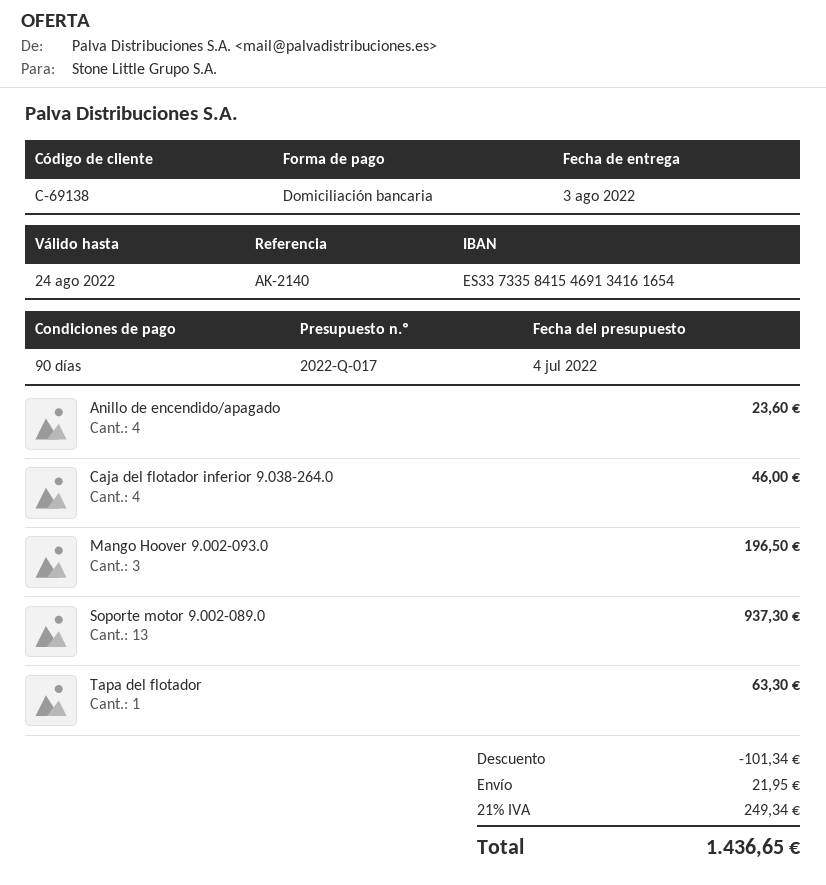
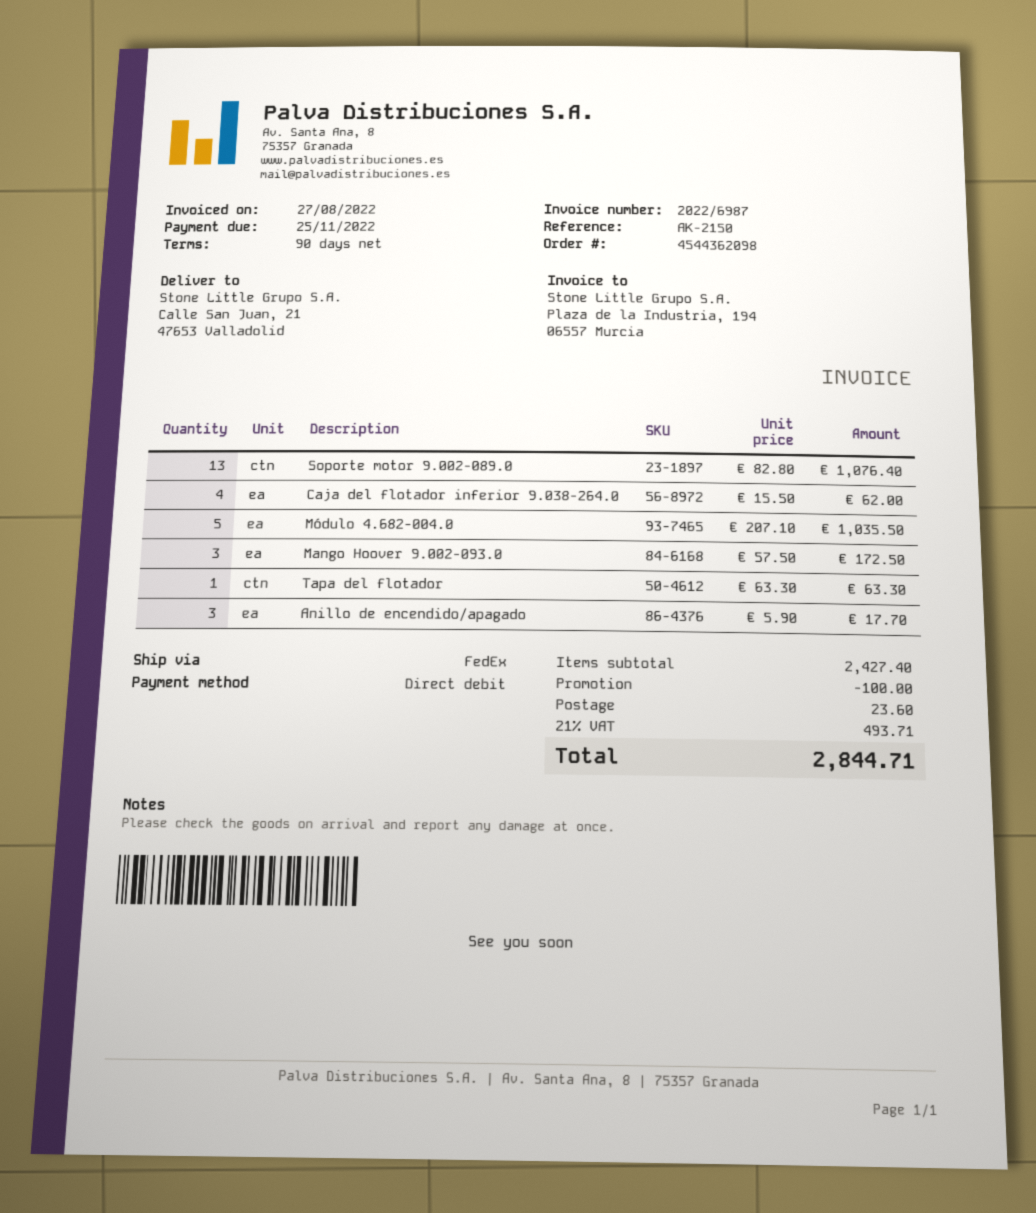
reference: AK-2140 -> AK-2150
Anillo de encendido/apagado: 4 for 23.60 -> 3 for 17.70
Caja del flotador inferior 9.038-264.0: 4 for 46.00 -> 4 for 62.00
Mango Hoover 9.002-093.0: 3 for 196.50 -> 3 for 172.50
Soporte motor 9.002-089.0: 13 for 937.30 -> 13 for 1076.40
Módulo 4.682-004.0: none -> 5 for 1035.50
discount: 101.34 -> 100.00
shipping: 21.95 -> 23.60
tax: 21% = 249.34 -> 21% = 493.71
total: 1436.65 -> 2844.71

